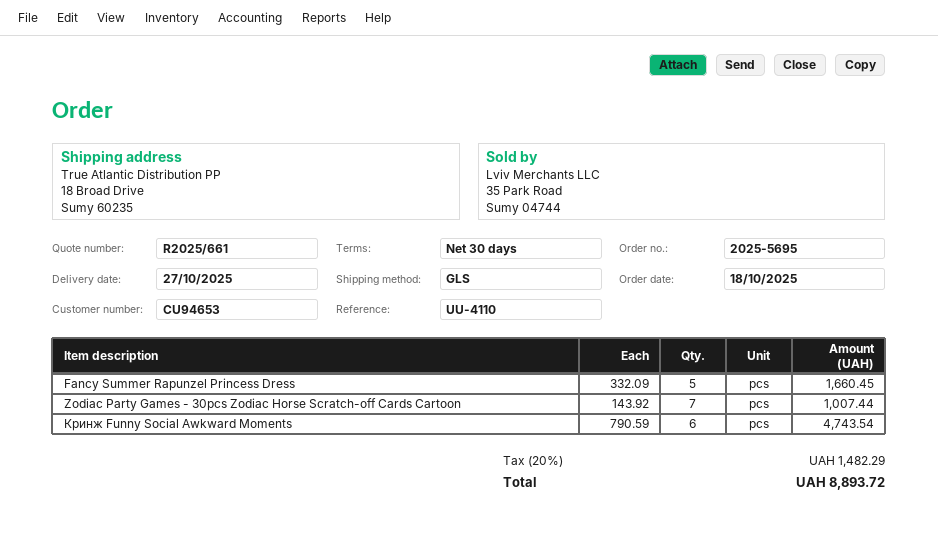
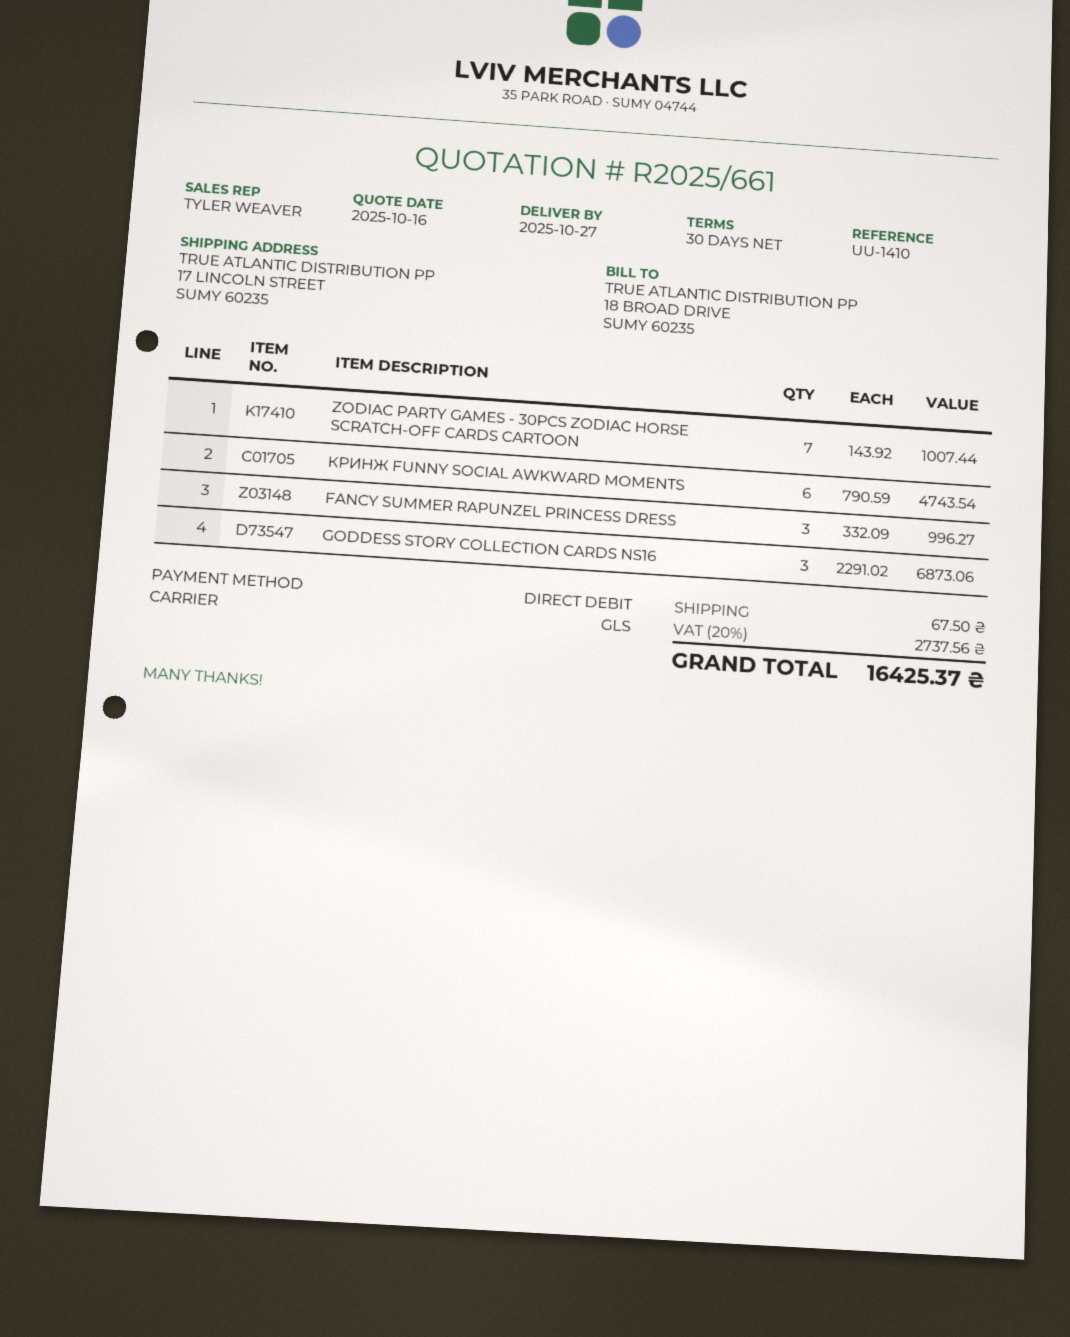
reference: UU-4110 -> UU-1410
ship to: 18 Broad Drive, Sumy 60235 -> 17 LINCOLN STREET, SUMY 60235
Fancy Summer Rapunzel Princess Dress: 5 x 332.09 = 1660.45 -> 3 x 332.09 = 996.27
GODDESS STORY COLLECTION CARDS NS16: none -> 3 x 2291.02 = 6873.06
shipping: none -> 67.50
tax: 20% = 1482.29 -> 20% = 2737.56
total: 8893.72 -> 16425.37

